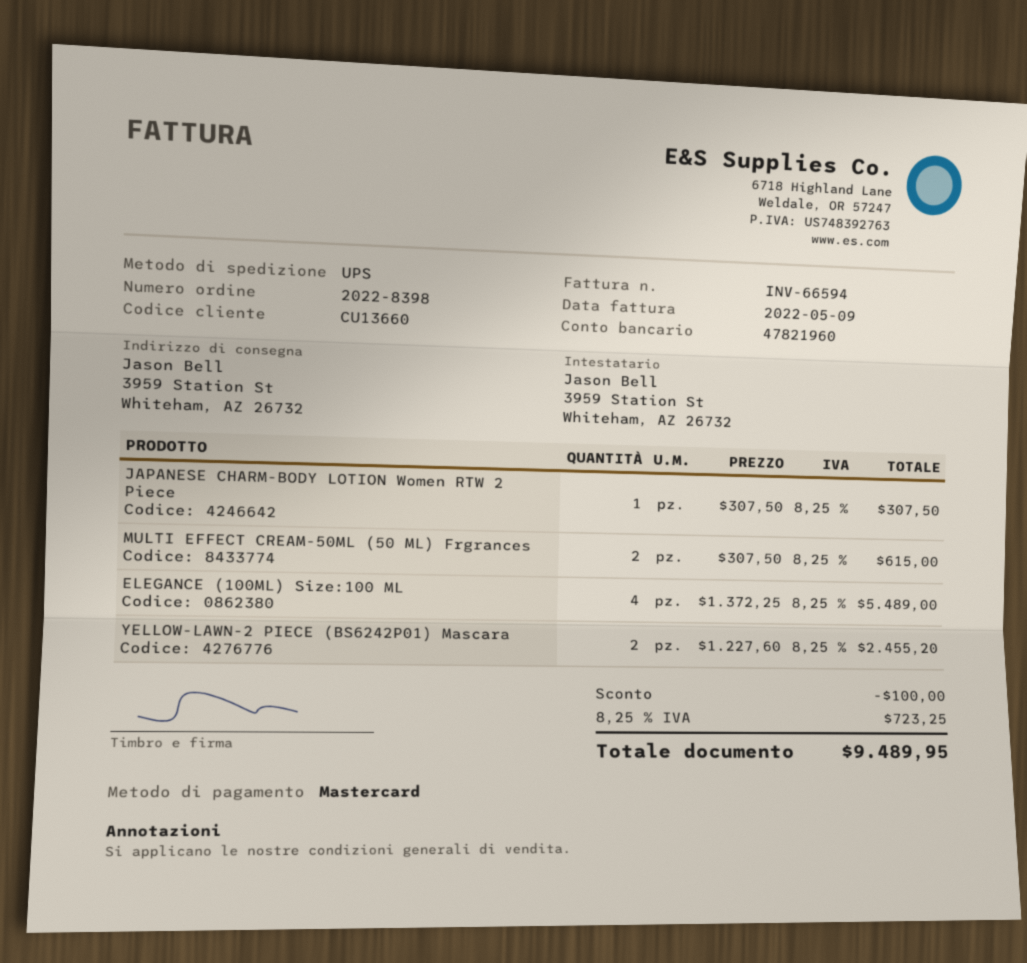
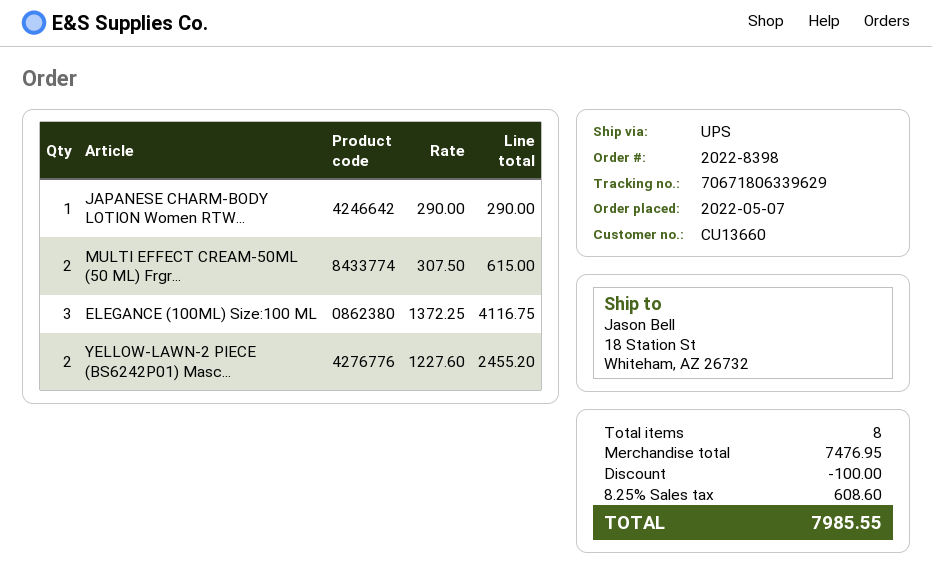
ship to: 3959 Station St, Whiteham, AZ 26732 -> 18 Station St, Whiteham, AZ 26732
JAPANESE CHARM-BODY LOTION Women RTW 2 Piece: 1 x 307.50 = 307.50 -> 1 x 290.00 = 290.00
ELEGANCE (100ML) Size:100 ML: 4 x 1372.25 = 5489.00 -> 3 x 1372.25 = 4116.75
tax: 8.25% = 723.25 -> 8.25% = 608.60
total: 9489.95 -> 7985.55

